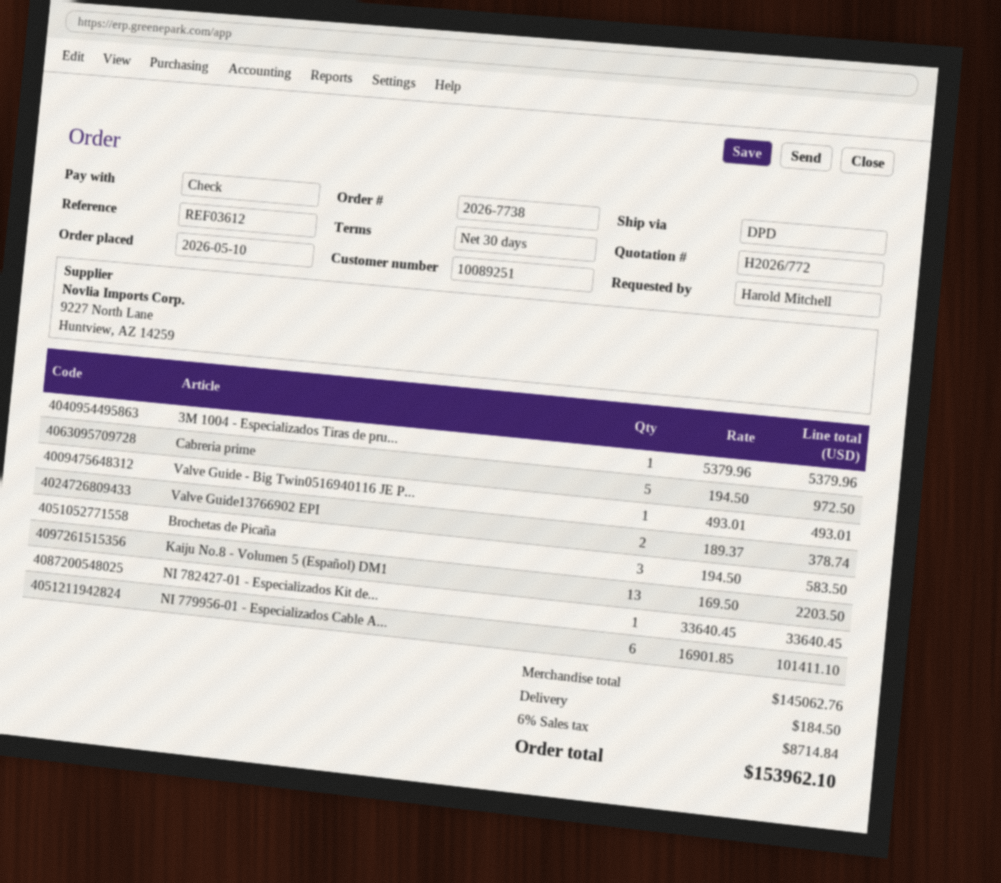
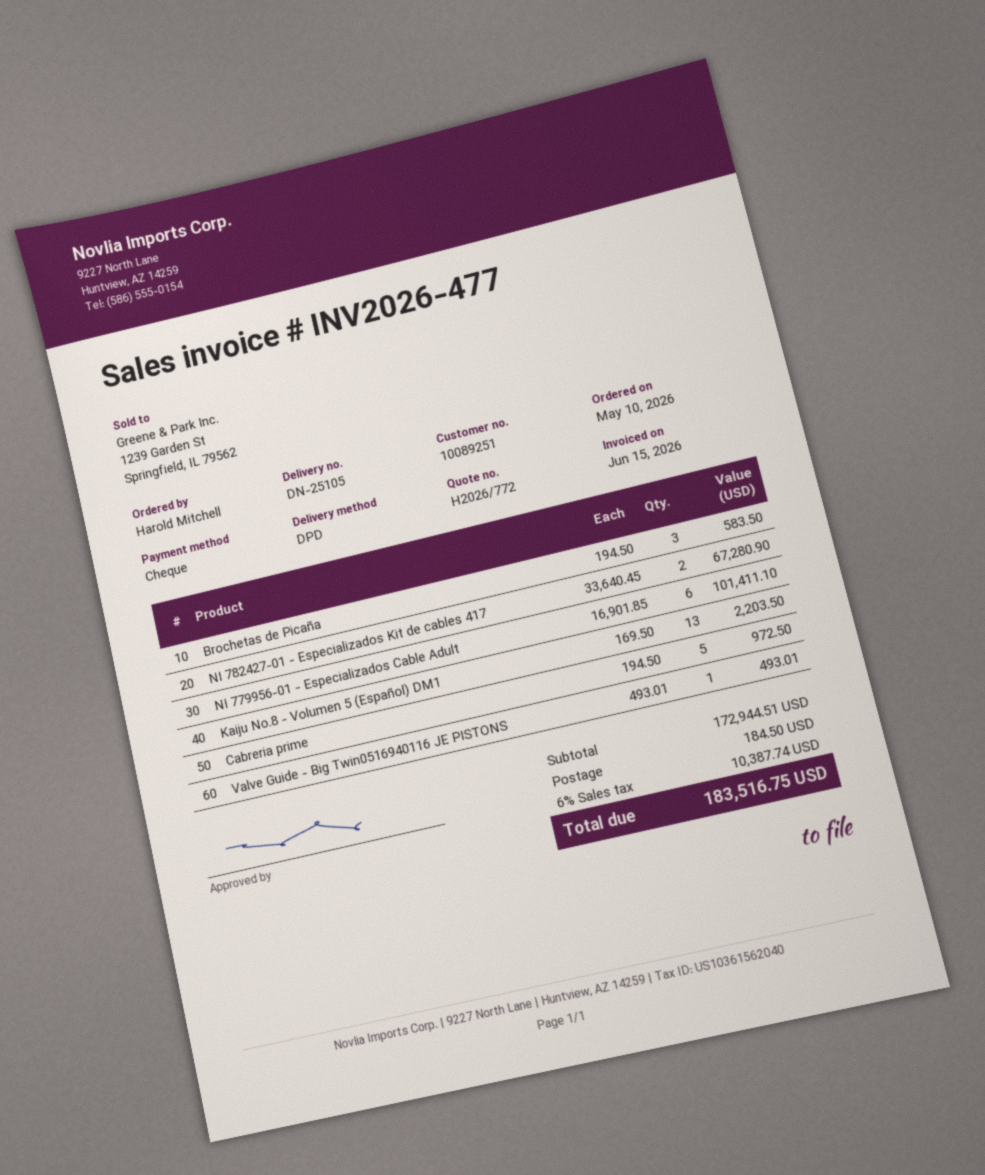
3M 1004 - Especializados Tiras de pru...: 1 x 5379.96 = 5379.96 -> none
Valve Guide13766902 EPI: 2 x 189.37 = 378.74 -> none
NI 782427-01 - Especializados Kit de...: 1 x 33640.45 = 33640.45 -> 2 x 33640.45 = 67280.90
subtotal: 145062.76 -> 172944.51
tax: 6% = 8714.84 -> 6% = 10387.74
total: 153962.10 -> 183516.75

